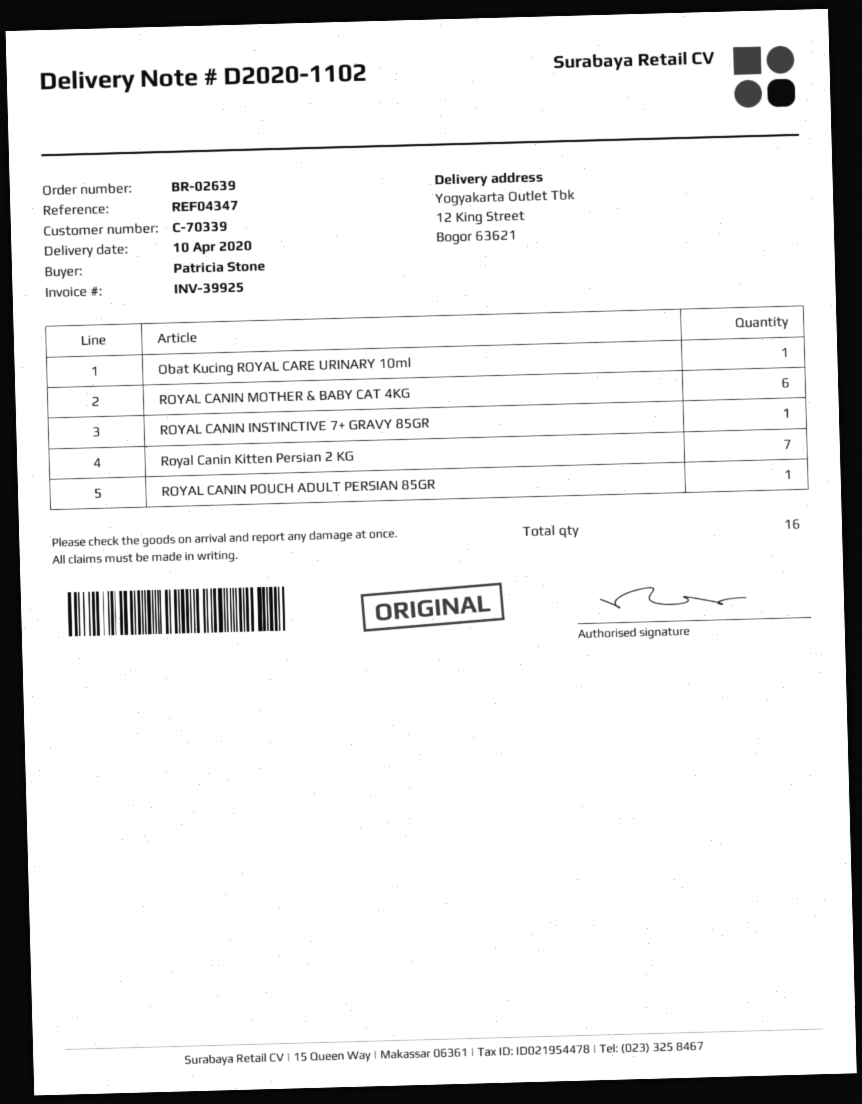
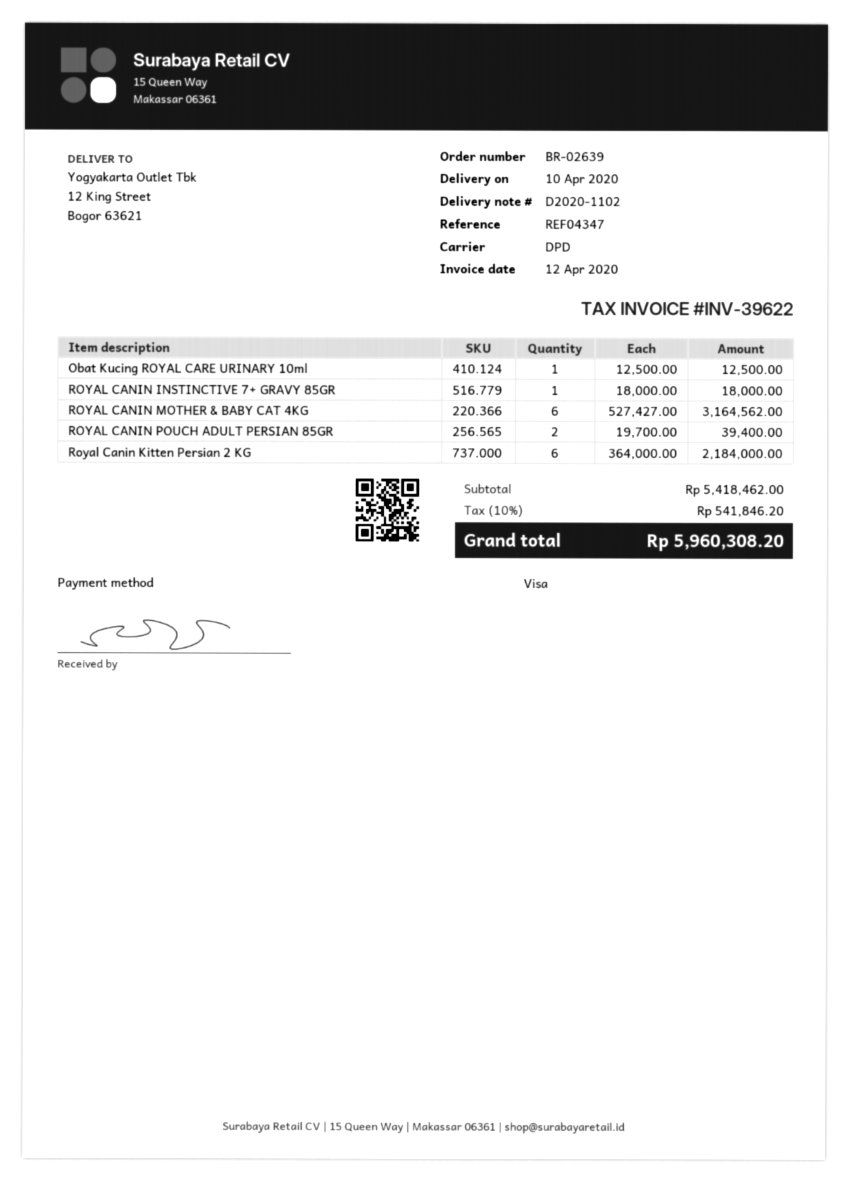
invoice number: INV-39925 -> INV-39622
Royal Canin Kitten Persian 2 KG: 7 -> 6
ROYAL CANIN POUCH ADULT PERSIAN 85GR: 1 -> 2

